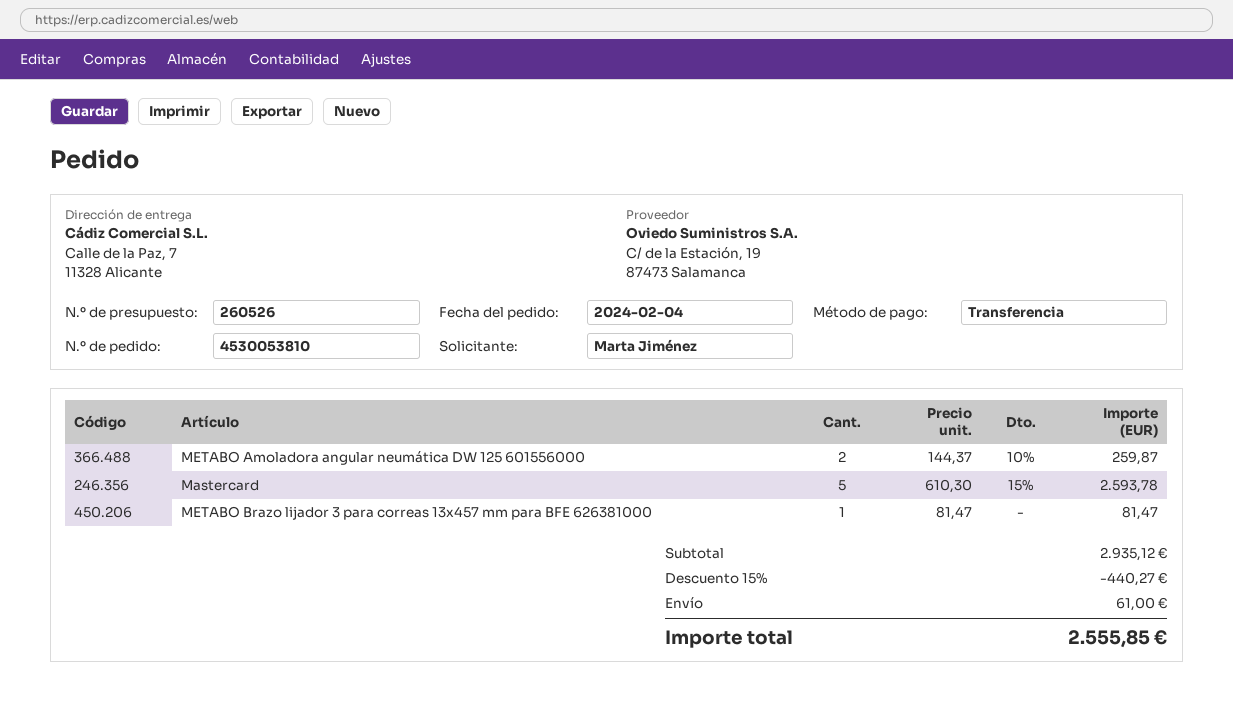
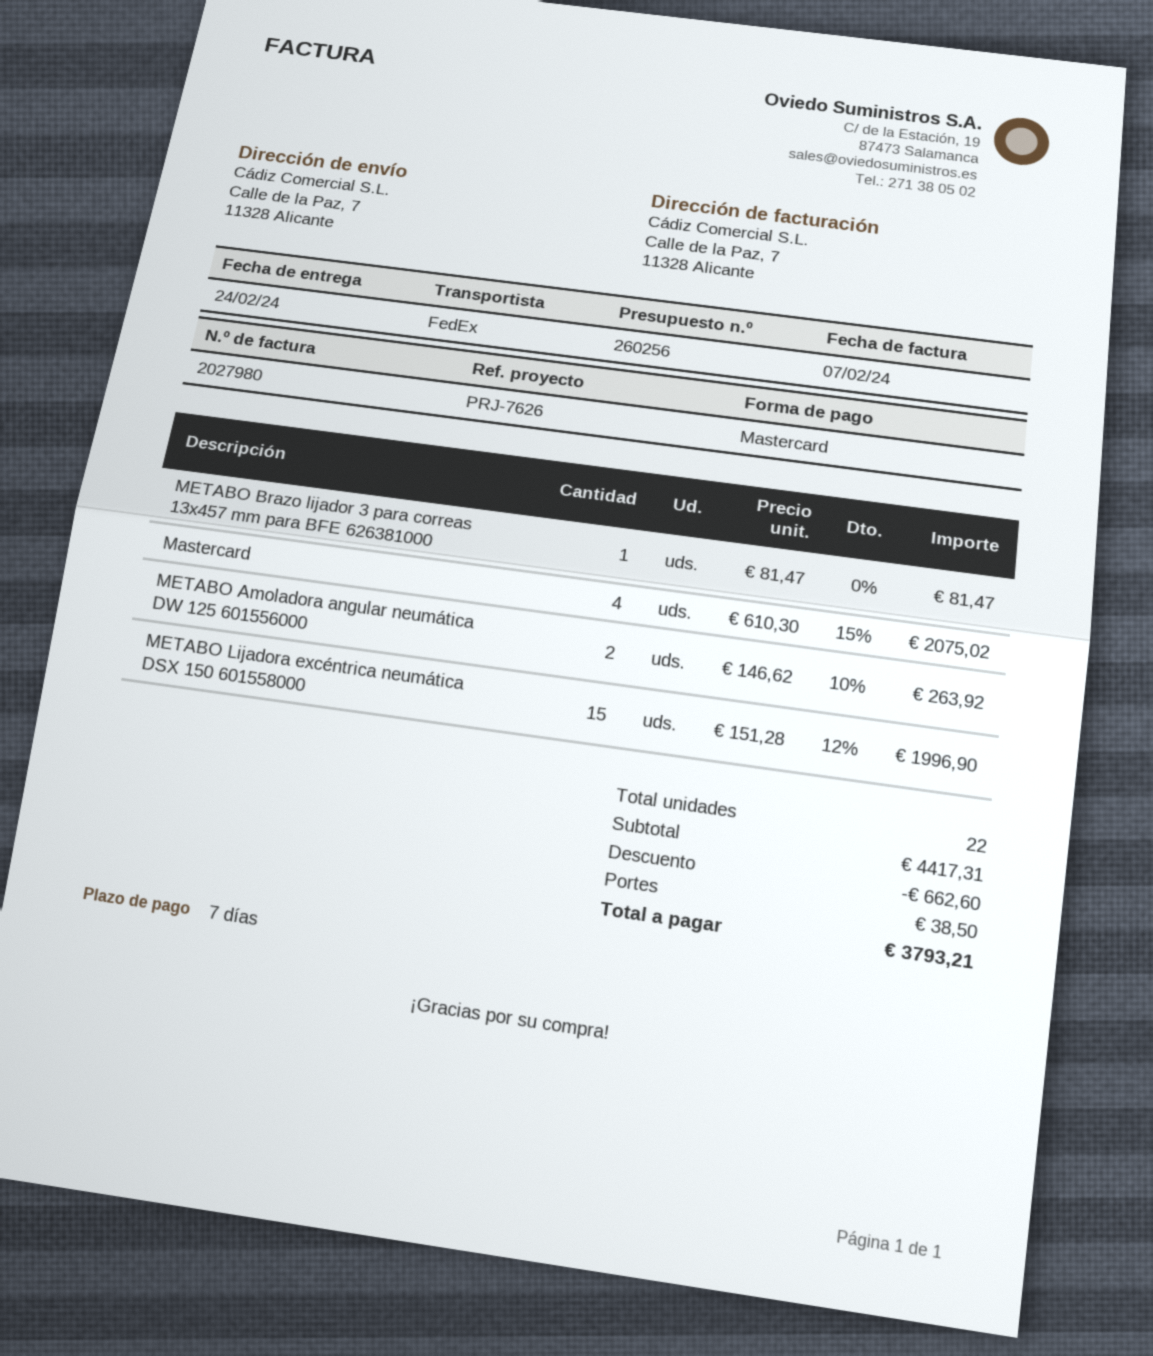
quote number: 260526 -> 260256
payment method: bank transfer -> Mastercard
METABO Amoladora angular neumática DW 125 601556000: 2 x 144.37 - 10% = 259.87 -> 2 x 146.62 - 10% = 263.92
Mastercard: 5 x 610.30 - 15% = 2593.78 -> 4 x 610.30 - 15% = 2075.02
METABO Lijadora excéntrica neumática DSX 150 601558000: none -> 15 x 151.28 - 12% = 1996.90
subtotal: 2935.12 -> 4417.31
discount: 440.27 -> 662.60
shipping: 61.00 -> 38.50
total: 2555.85 -> 3793.21

